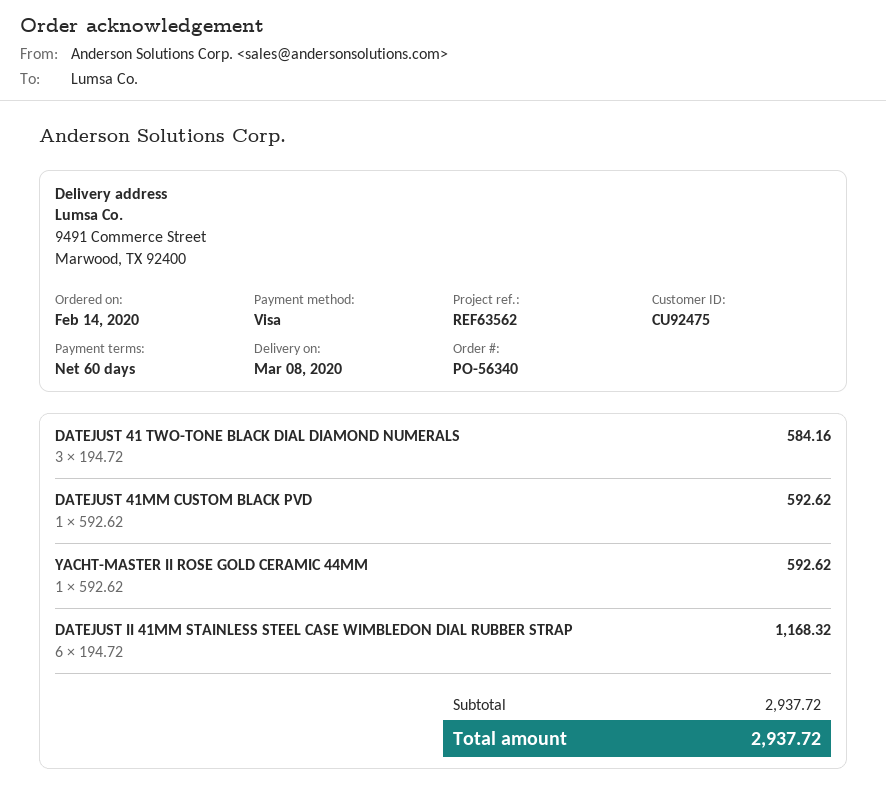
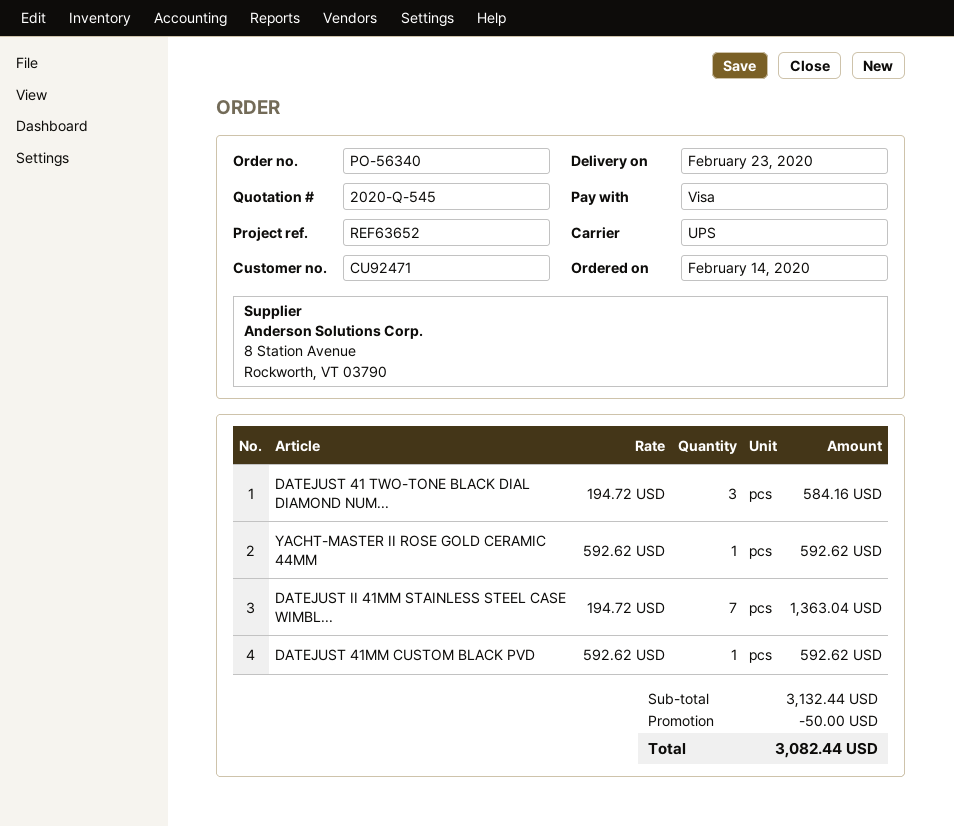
delivery date: 2020-03-08 -> 2020-02-23
customer number: CU92475 -> CU92471
reference: REF63562 -> REF63652
DATEJUST II 41MM STAINLESS STEEL CASE WIMBLEDON DIAL RUBBER STRAP: 6 x 194.72 = 1168.32 -> 7 x 194.72 = 1363.04
subtotal: 2937.72 -> 3132.44
discount: none -> 50.00
total: 2937.72 -> 3082.44

